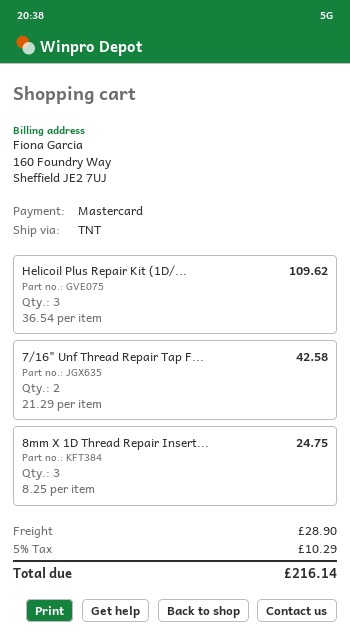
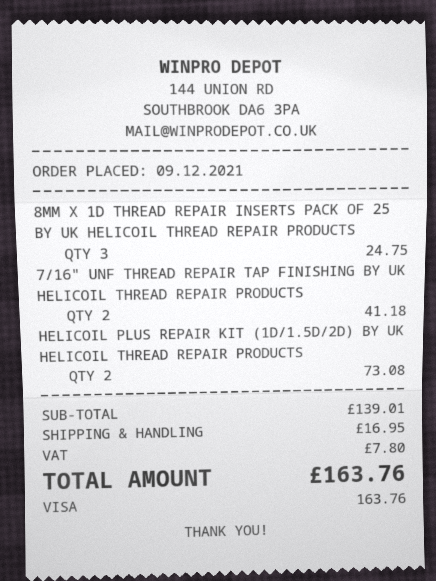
payment method: Mastercard -> Visa
Helicoil Plus Repair Kit (1D/...: 3 for 109.62 -> 2 for 73.08
7/16" Unf Thread Repair Tap F...: 2 for 42.58 -> 2 for 41.18
shipping: 28.90 -> 16.95
tax: 10.29 -> 7.80
total: 216.14 -> 163.76

